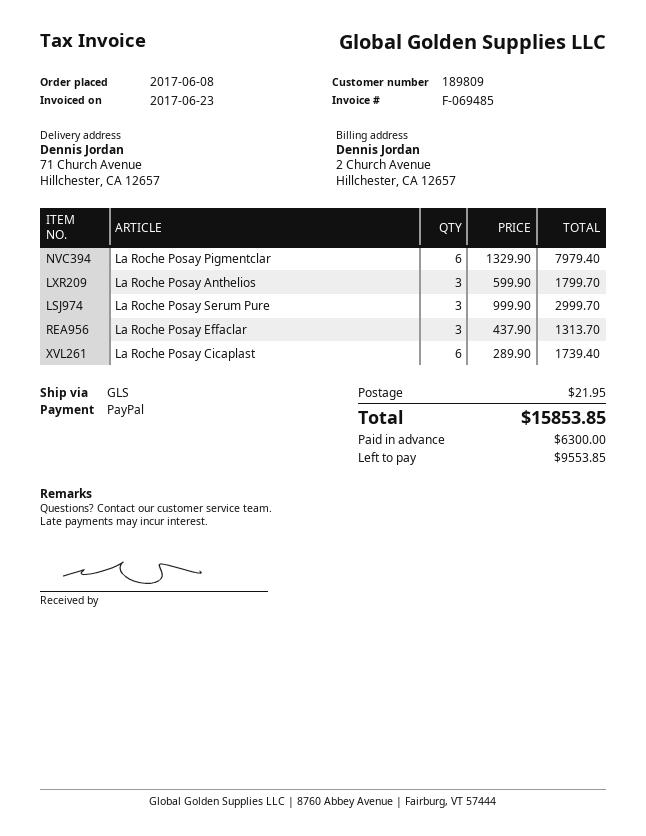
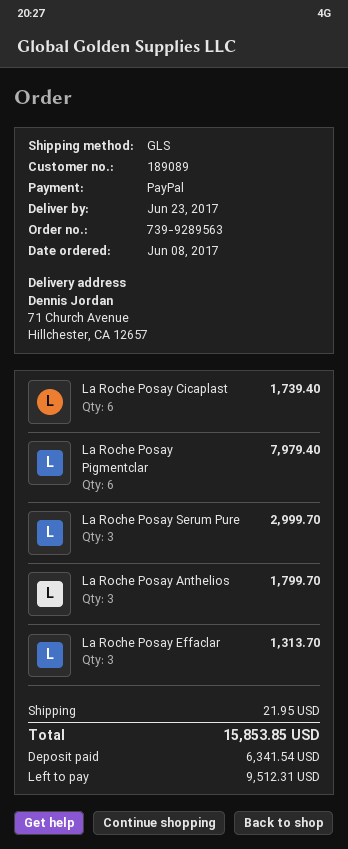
customer number: 189809 -> 189089
deposit: 6300.00 -> 6341.54
balance: 9553.85 -> 9512.31

